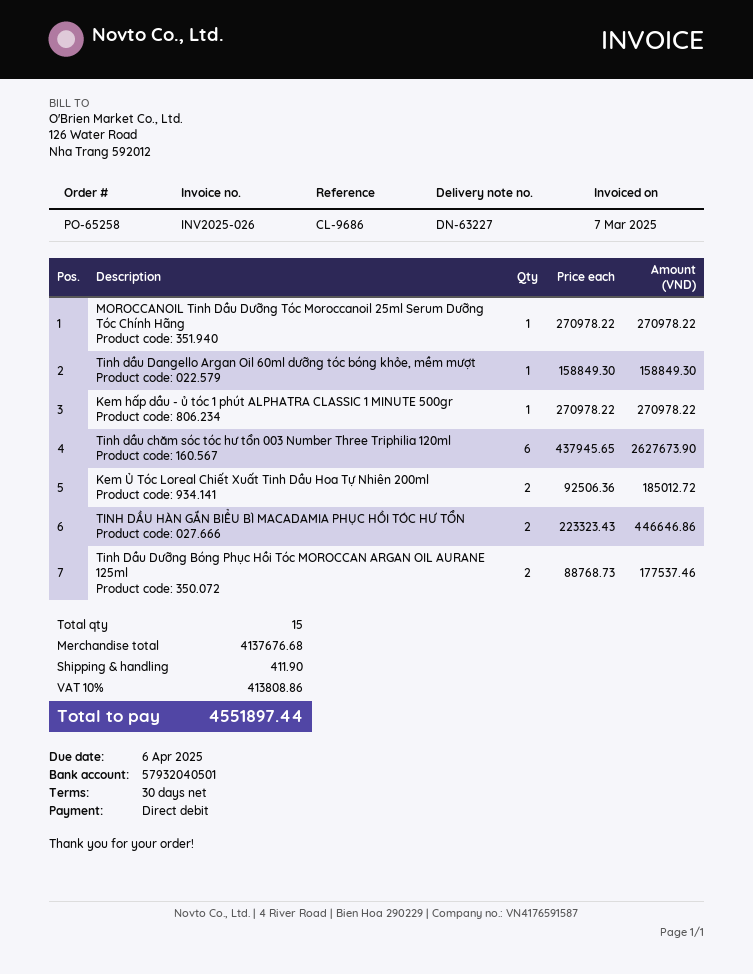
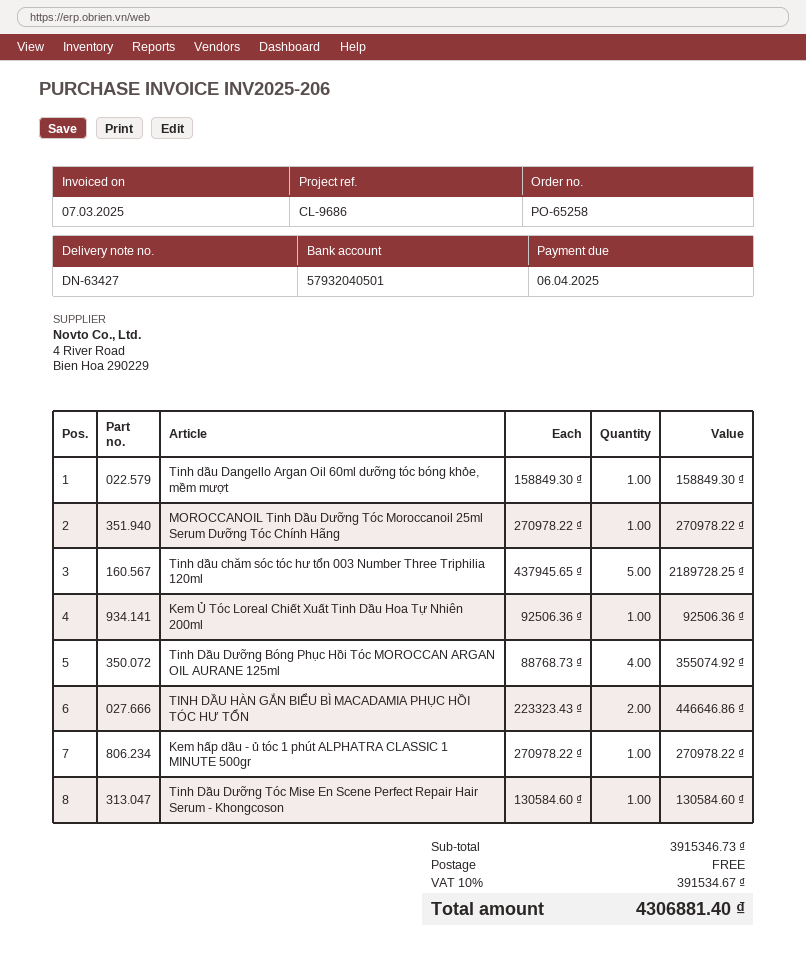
delivery note number: DN-63227 -> DN-63427
invoice number: INV2025-026 -> INV2025-206
Tinh dầu chăm sóc tóc hư tổn 003 Number Three Triphilia 120ml: 6 x 437945.65 = 2627673.90 -> 5 x 437945.65 = 2189728.25
Kem Ủ Tóc Loreal Chiết Xuất Tinh Dầu Hoa Tự Nhiên 200ml: 2 x 92506.36 = 185012.72 -> 1 x 92506.36 = 92506.36
Tinh Dầu Dưỡng Bóng Phục Hồi Tóc MOROCCAN ARGAN OIL AURANE 125ml: 2 x 88768.73 = 177537.46 -> 4 x 88768.73 = 355074.92
Tinh Dầu Dưỡng Tóc Mise En Scene Perfect Repair Hair Serum - Khongcoson: none -> 1 x 130584.60 = 130584.60
subtotal: 4137676.68 -> 3915346.73
shipping: 411.90 -> 0.00
tax: 10% = 413808.86 -> 10% = 391534.67
total: 4551897.44 -> 4306881.40

